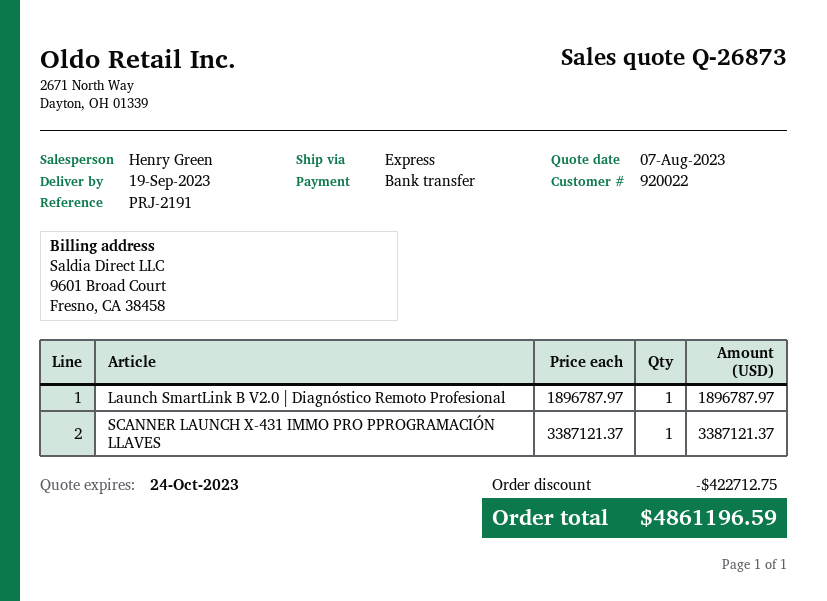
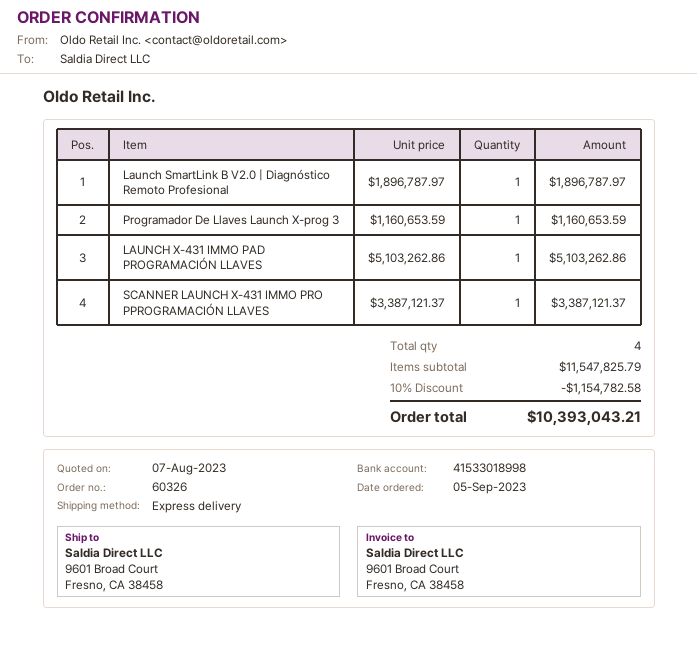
Programador De Llaves Launch X-prog 3: none -> 1 x 1160653.59 = 1160653.59
LAUNCH X-431 IMMO PAD PROGRAMACIÓN LLAVES: none -> 1 x 5103262.86 = 5103262.86
discount: 422712.75 -> 1154782.58
total: 4861196.59 -> 10393043.21

